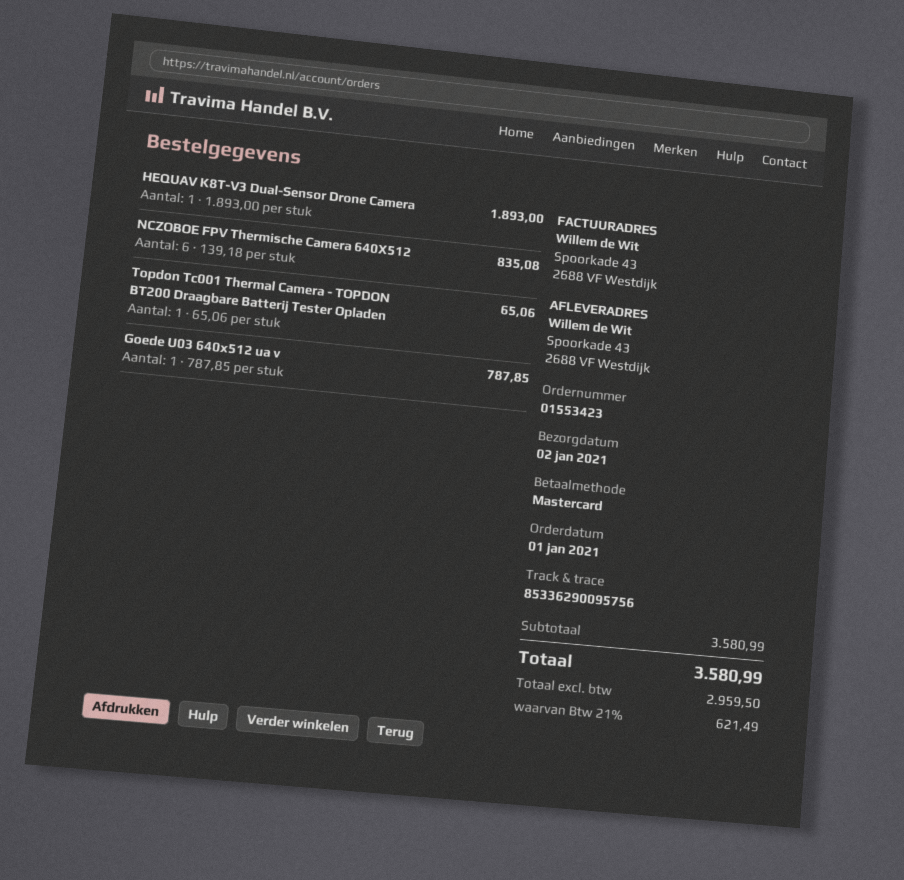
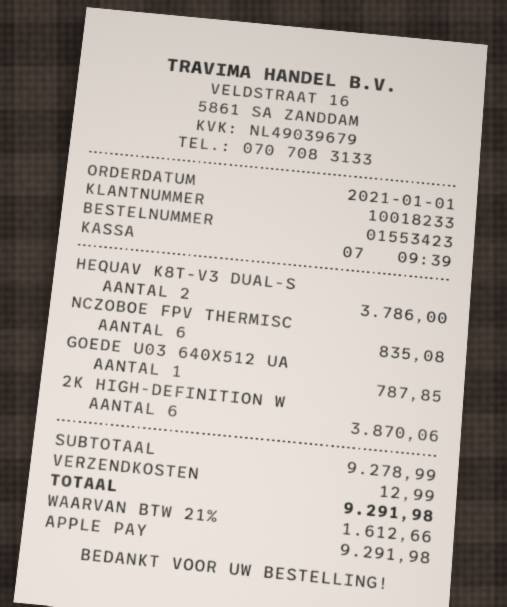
payment method: Mastercard -> Apple Pay
HEQUAV K8T-V3 Dual-Sensor Drone Camera: 1 for 1893.00 -> 2 for 3786.00
Topdon Tc001 Thermal Camera - TOPDON BT200 Draagbare Batterij Tester Opladen: 1 for 65.06 -> none
2K HIGH-DEFINITION W: none -> 6 for 3870.06
subtotal: 3580.99 -> 9278.99
shipping: none -> 12.99
tax: 21% = 621.49 -> 21% = 1612.66
total: 3580.99 -> 9291.98

